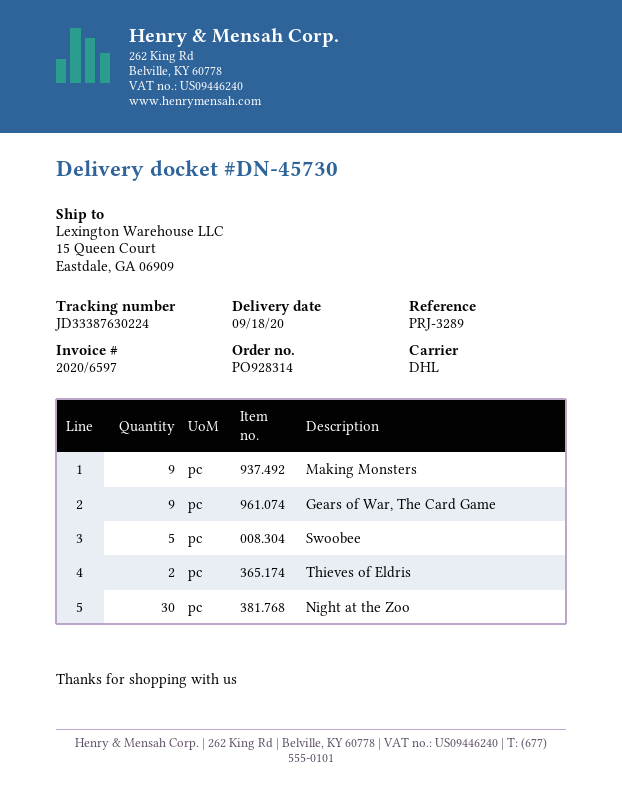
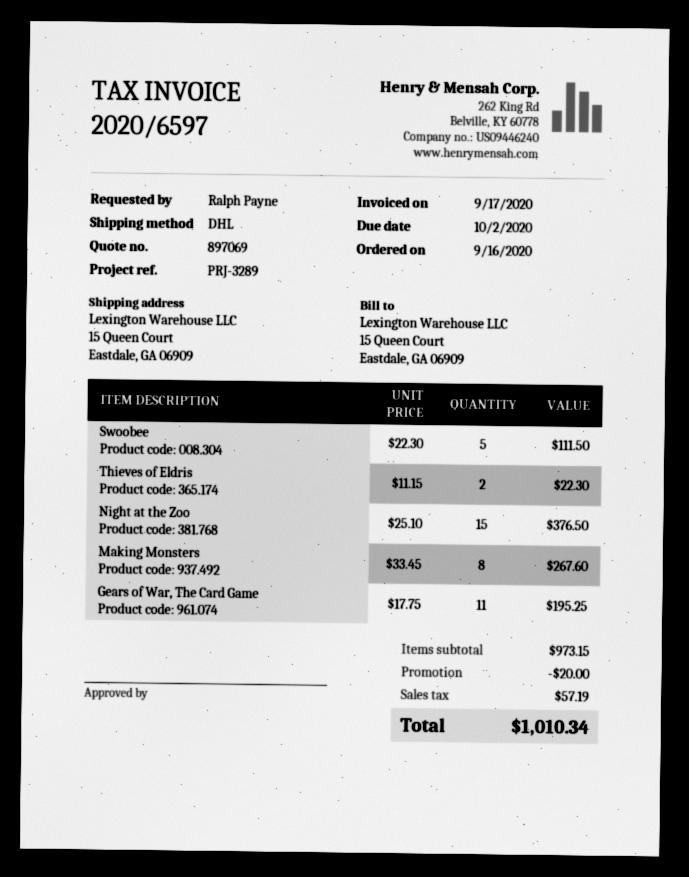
Making Monsters: 9 -> 8
Gears of War, The Card Game: 9 -> 11
Night at the Zoo: 30 -> 15

